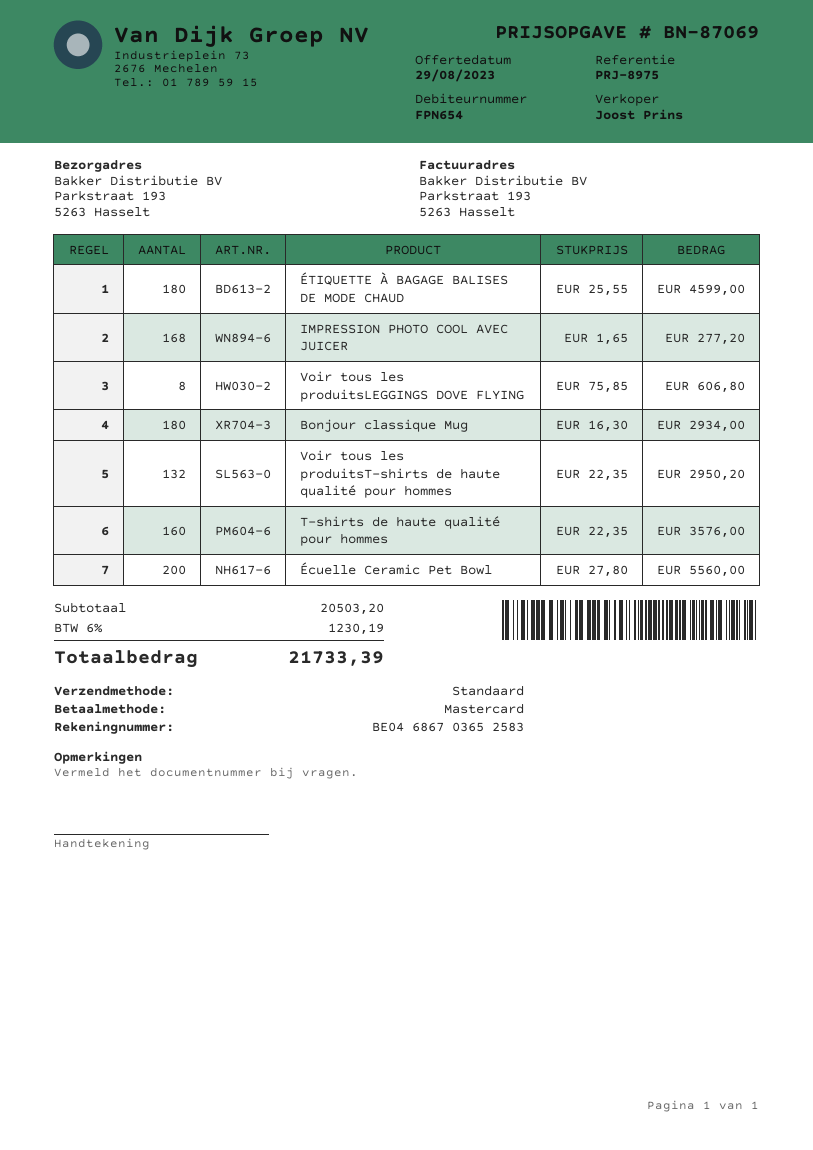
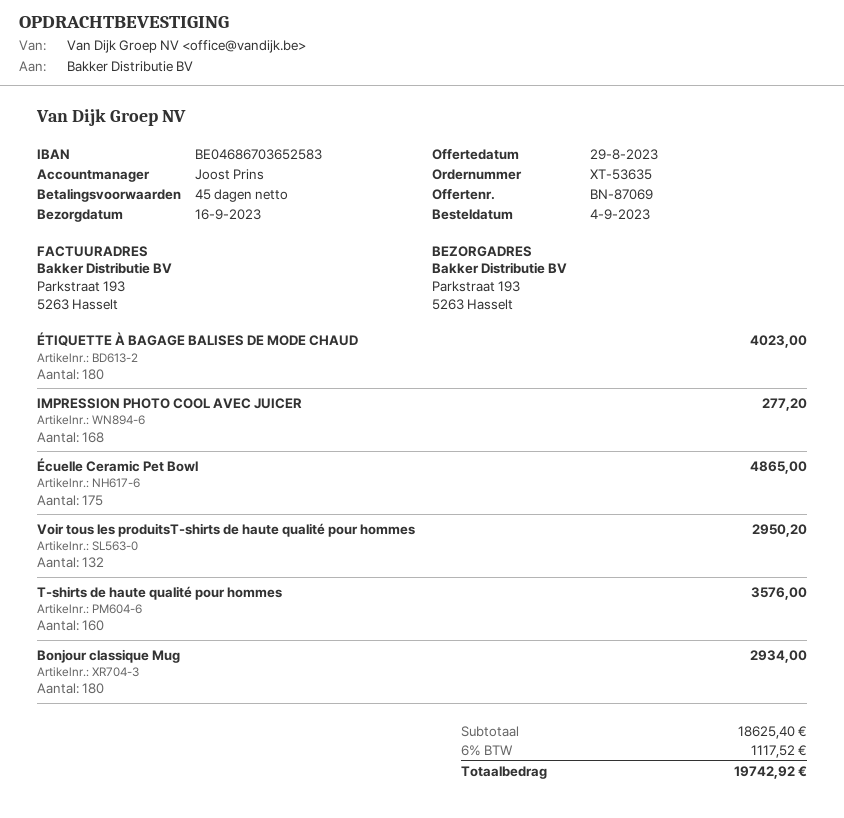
ÉTIQUETTE À BAGAGE BALISES DE MODE CHAUD: 180 for 4599.00 -> 180 for 4023.00
Voir tous les produitsLEGGINGS DOVE FLYING: 8 for 606.80 -> none
Écuelle Ceramic Pet Bowl: 200 for 5560.00 -> 175 for 4865.00
subtotal: 20503.20 -> 18625.40
tax: 6% = 1230.19 -> 6% = 1117.52
total: 21733.39 -> 19742.92

